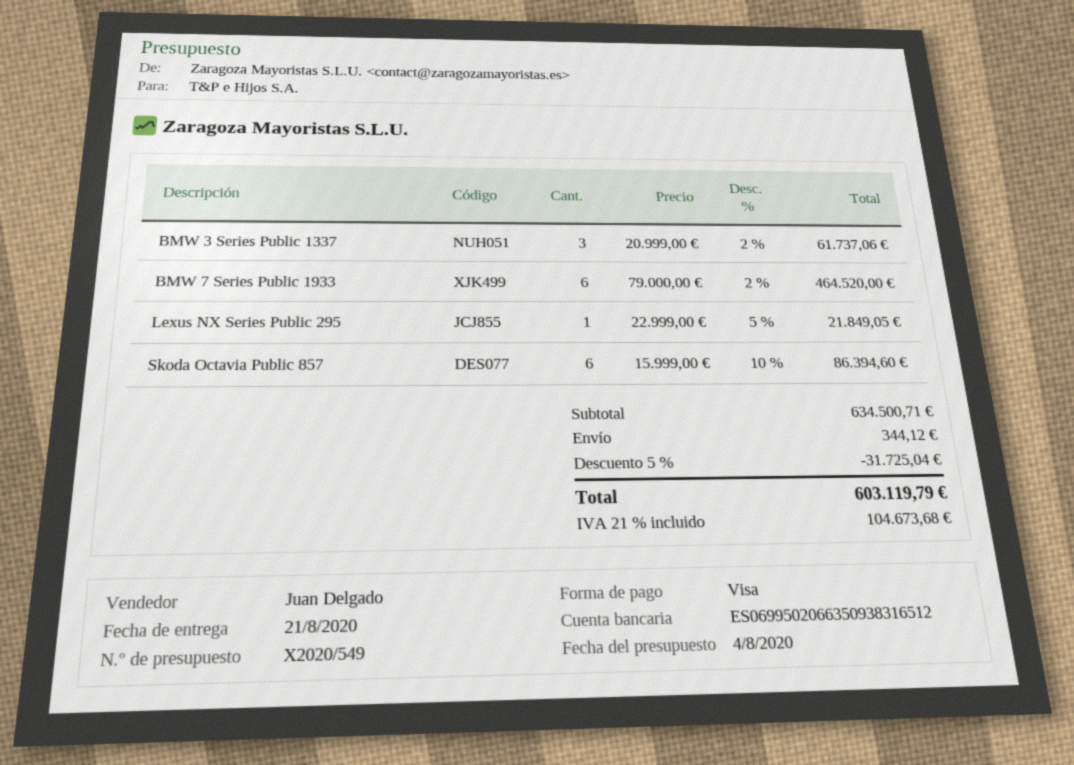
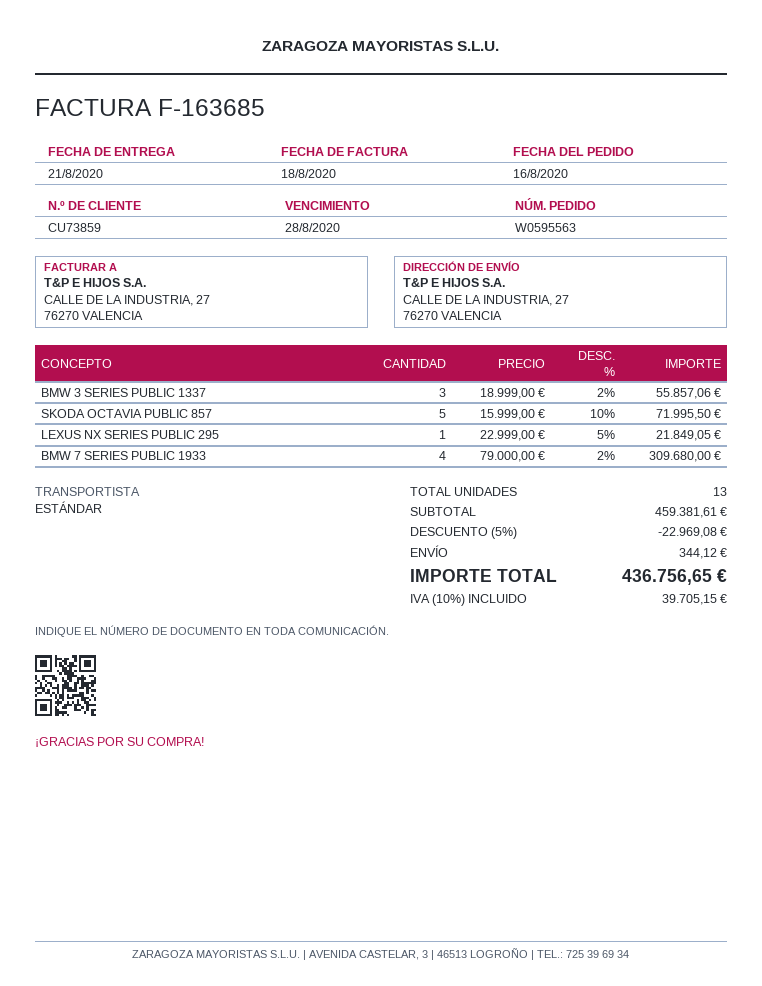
BMW 3 Series Public 1337: 3 x 20999.00 - 2% = 61737.06 -> 3 x 18999.00 - 2% = 55857.06
BMW 7 Series Public 1933: 6 x 79000.00 - 2% = 464520.00 -> 4 x 79000.00 - 2% = 309680.00
Skoda Octavia Public 857: 6 x 15999.00 - 10% = 86394.60 -> 5 x 15999.00 - 10% = 71995.50
subtotal: 634500.71 -> 459381.61
discount: 5% = 31725.04 -> 5% = 22969.08
tax: 21% = 104673.68 -> 10% = 39705.15
total: 603119.79 -> 436756.65

